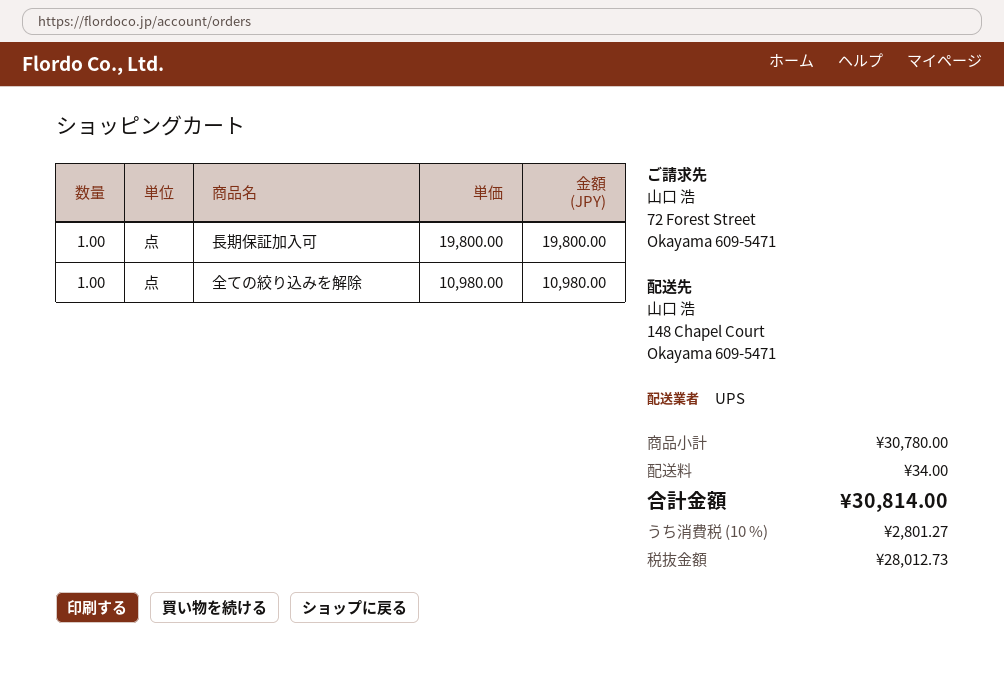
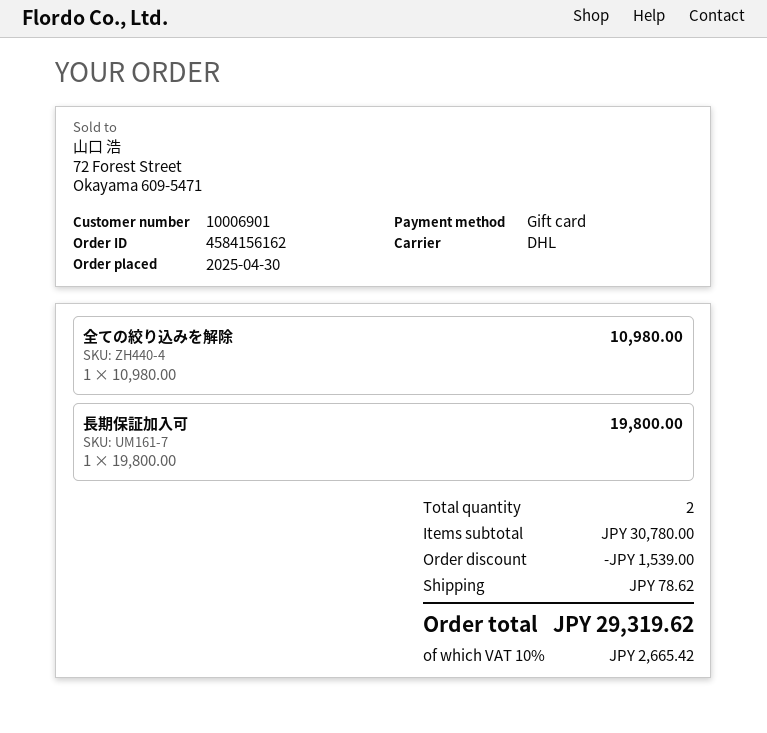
shipping method: UPS -> DHL
discount: none -> 1539.00
shipping: 34.00 -> 78.62
tax: 10% = 2801.27 -> 10% = 2665.42
total: 30814.00 -> 29319.62

